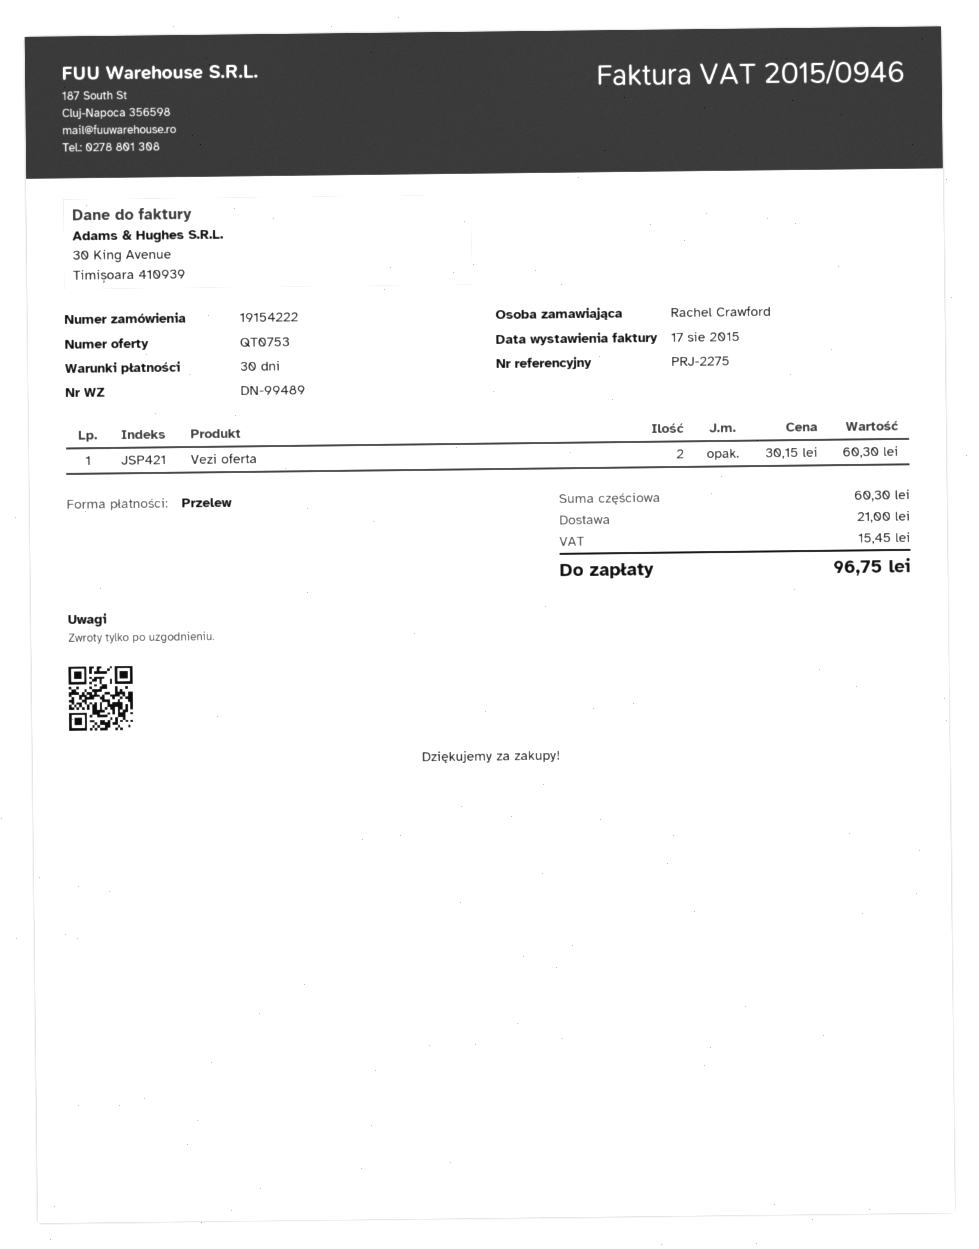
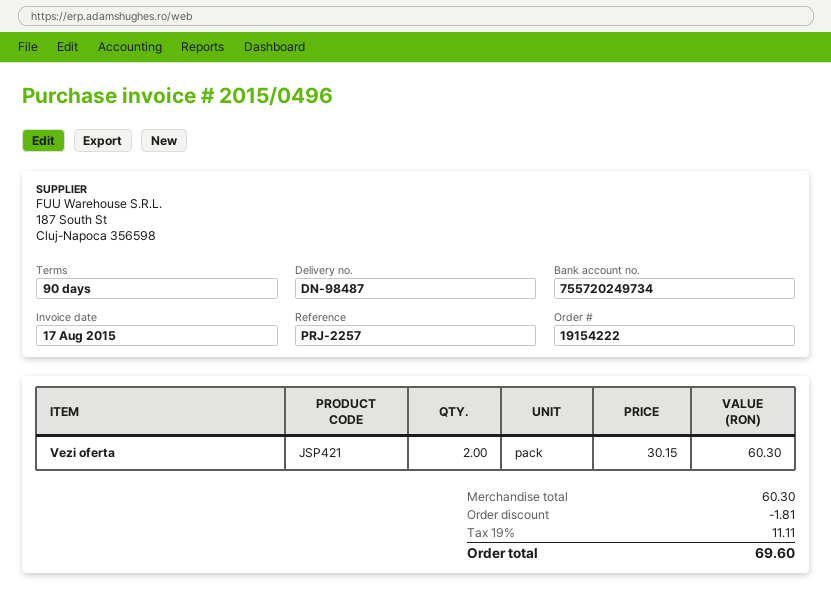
delivery note number: DN-99489 -> DN-98487
invoice number: 2015/0946 -> 2015/0496
payment terms: 30 days -> 90 days
reference: PRJ-2275 -> PRJ-2257
discount: none -> 1.81
shipping: 21.00 -> none
tax: 15.45 -> 11.11
total: 96.75 -> 69.60

